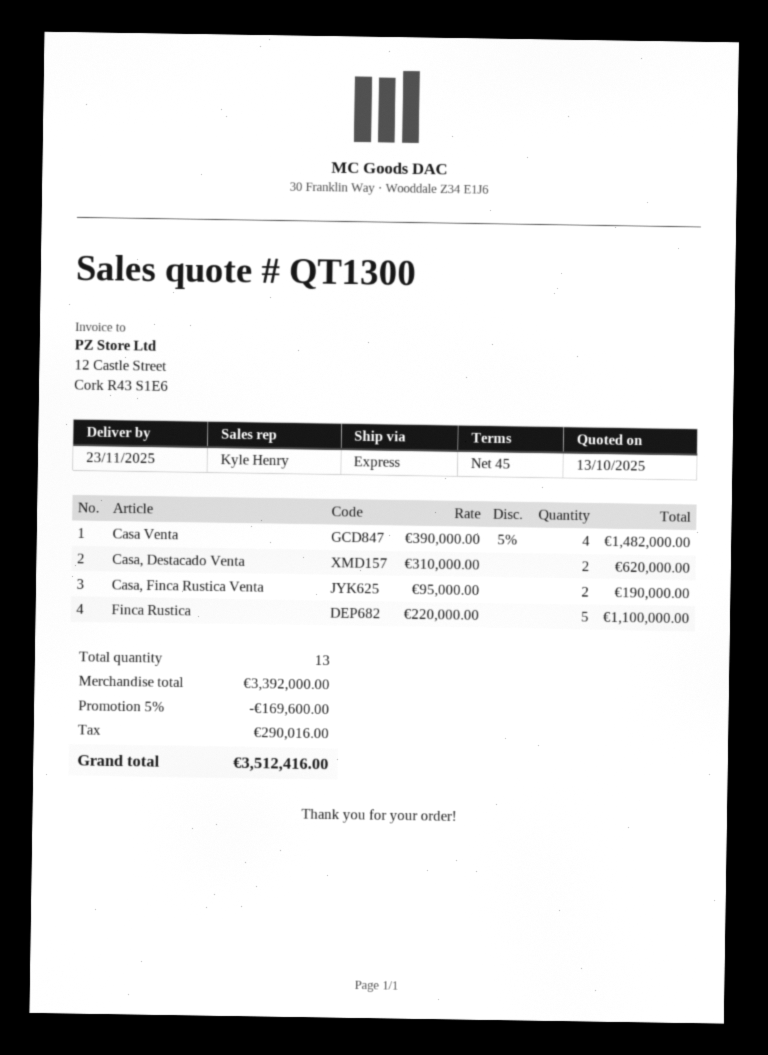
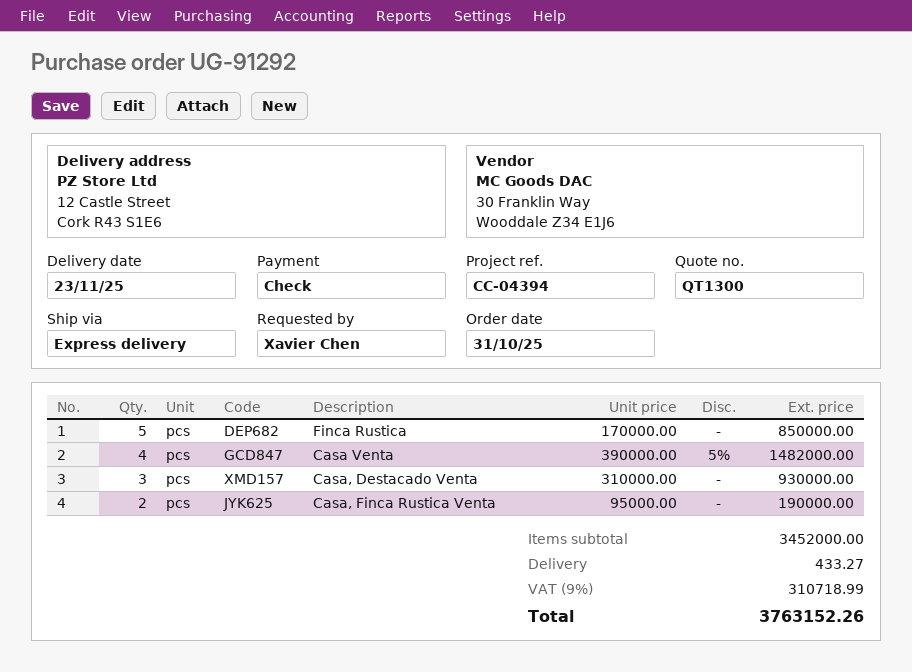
Casa, Destacado Venta: 2 x 310000.00 = 620000.00 -> 3 x 310000.00 = 930000.00
Finca Rustica: 5 x 220000.00 = 1100000.00 -> 5 x 170000.00 = 850000.00
subtotal: 3392000.00 -> 3452000.00
discount: 5% = 169600.00 -> none
shipping: none -> 433.27
tax: 290016.00 -> 310718.99
total: 3512416.00 -> 3763152.26

